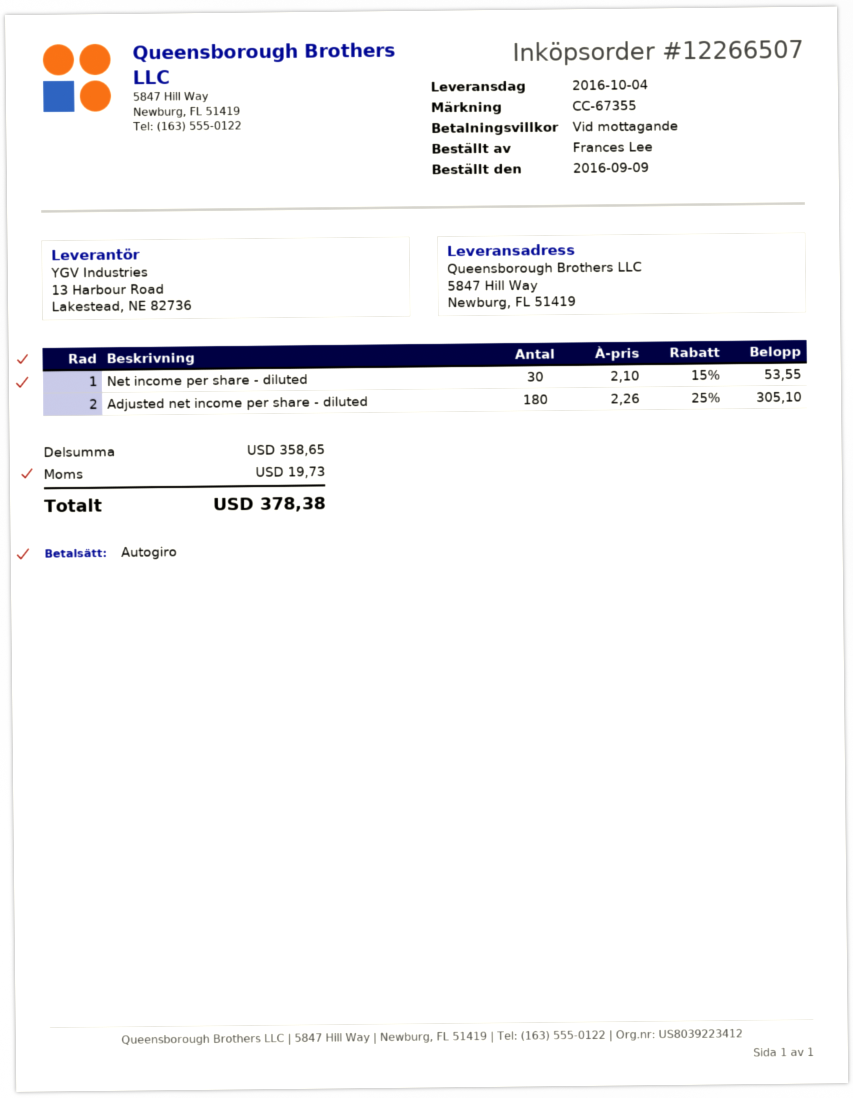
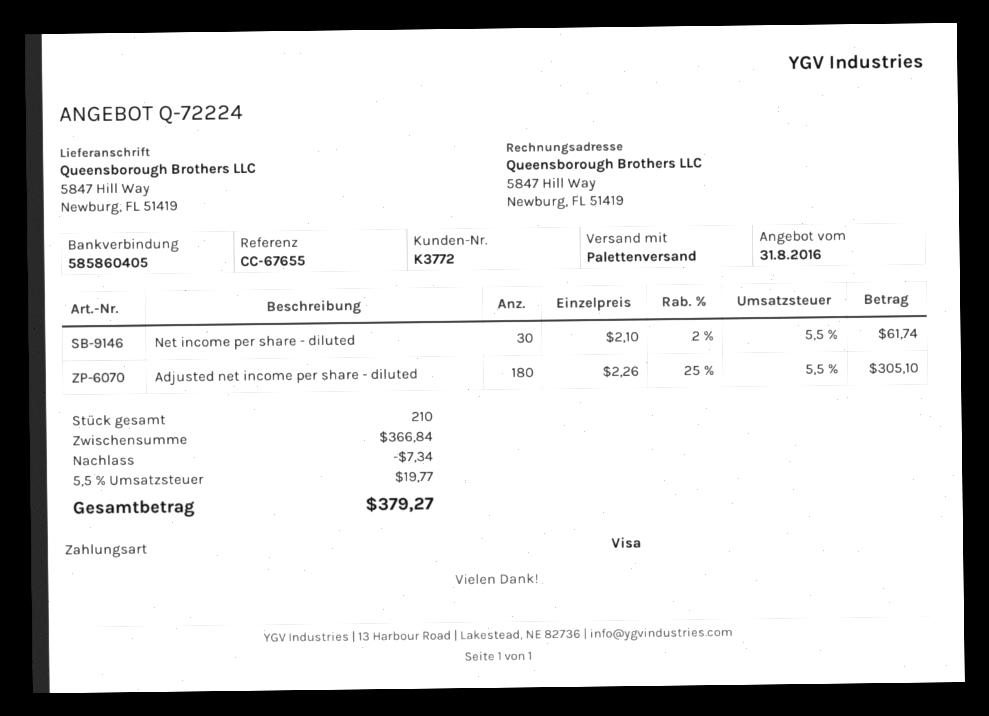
reference: CC-67355 -> CC-67655
payment method: direct debit -> Visa
Net income per share - diluted: 30 x 2.10 - 15% = 53.55 -> 30 x 2.10 - 2% = 61.74
subtotal: 358.65 -> 366.84
discount: none -> 7.34
tax: 19.73 -> 19.77
total: 378.38 -> 379.27

